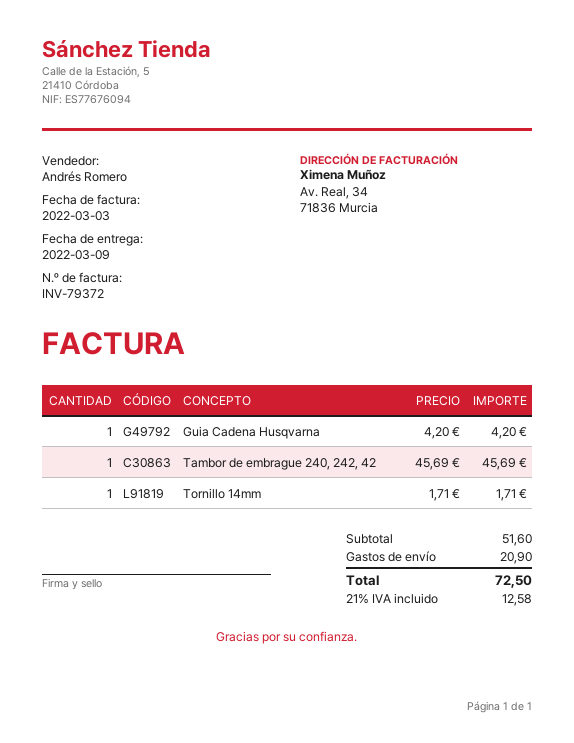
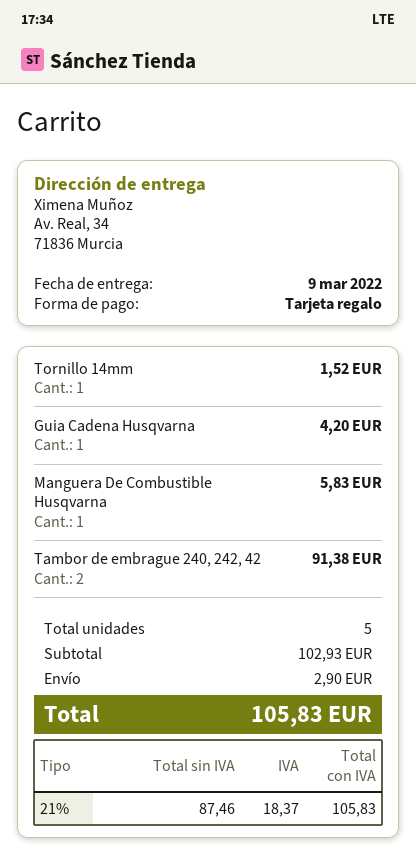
Tambor de embrague 240, 242, 42: 1 for 45.69 -> 2 for 91.38
Tornillo 14mm: 1 for 1.71 -> 1 for 1.52
Manguera De Combustible Husqvarna: none -> 1 for 5.83
subtotal: 51.60 -> 102.93
shipping: 20.90 -> 2.90
tax: 21% = 12.58 -> 21% = 18.37
total: 72.50 -> 105.83

